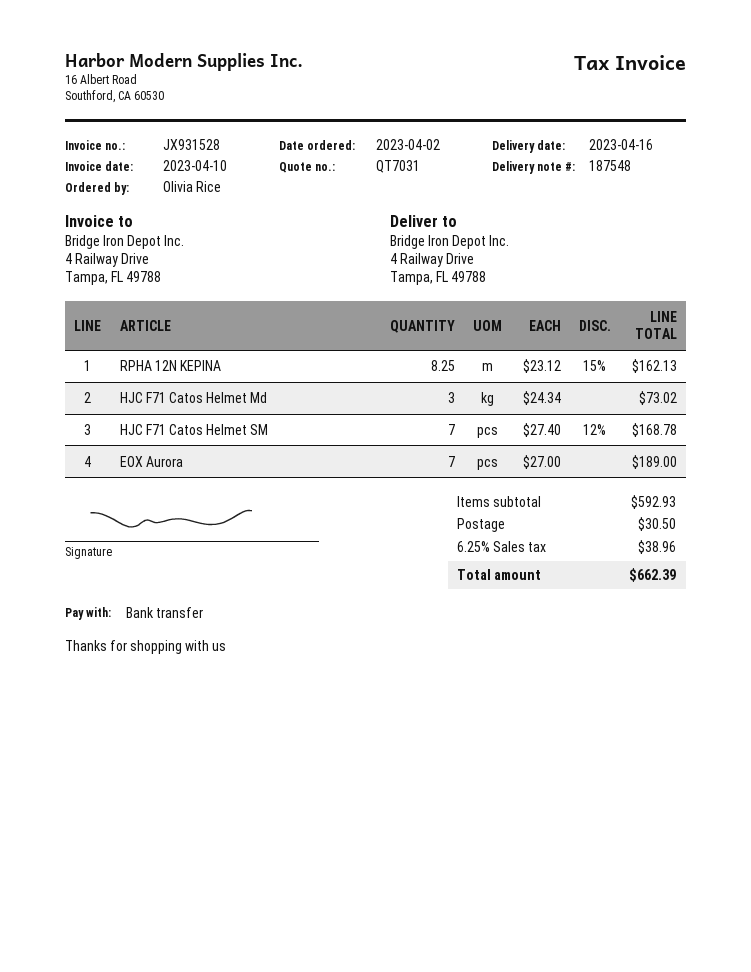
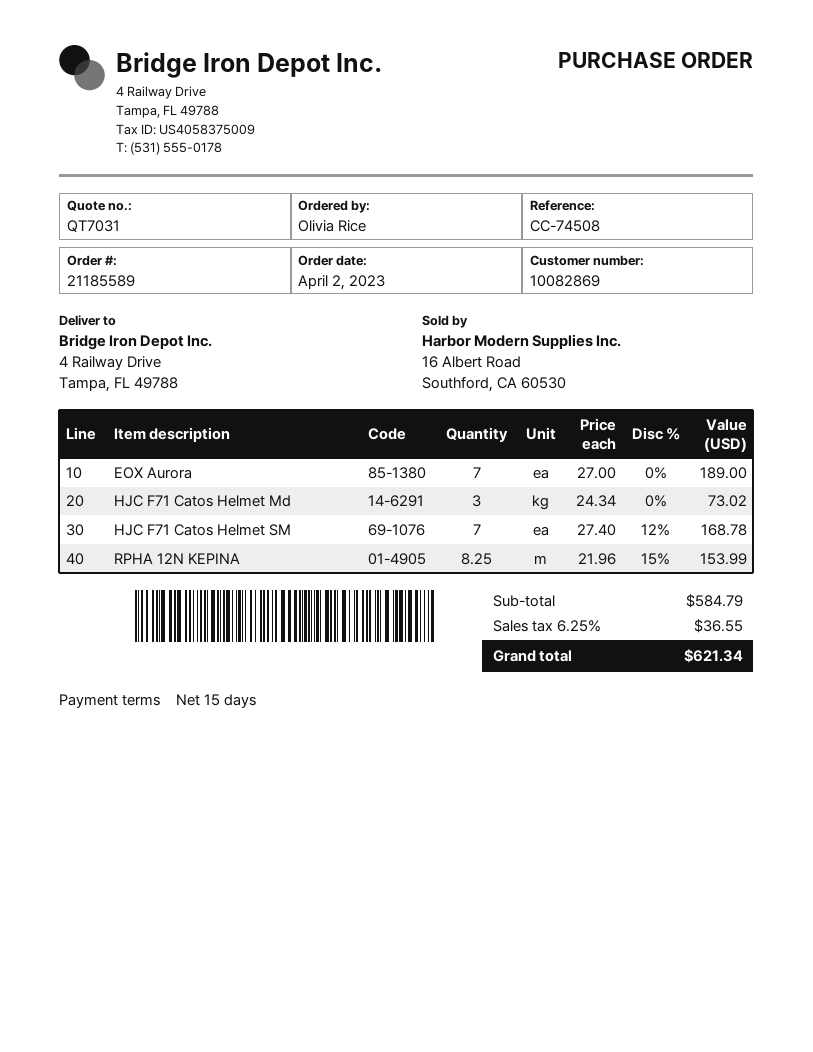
RPHA 12N KEPINA: 8.25 x 23.12 - 15% = 162.13 -> 8.25 x 21.96 - 15% = 153.99
subtotal: 592.93 -> 584.79
shipping: 30.50 -> none
tax: 6.25% = 38.96 -> 6.25% = 36.55
total: 662.39 -> 621.34

